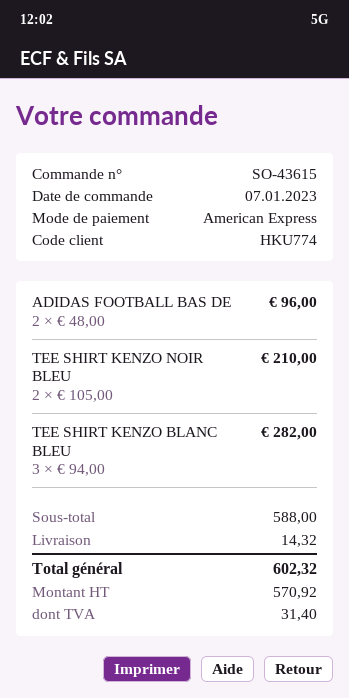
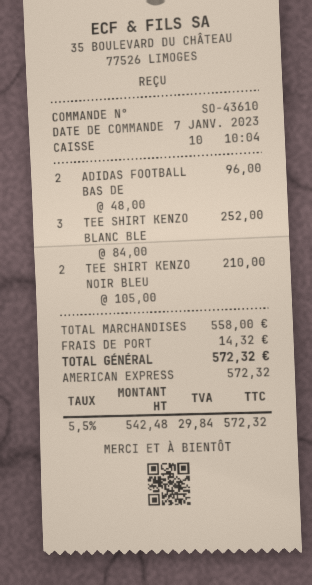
order number: SO-43615 -> SO-43610
TEE SHIRT KENZO BLANC BLEU: 3 x 94.00 = 282.00 -> 3 x 84.00 = 252.00
subtotal: 588.00 -> 558.00
net: 570.92 -> 542.48
tax: 31.40 -> 29.84
total: 602.32 -> 572.32

